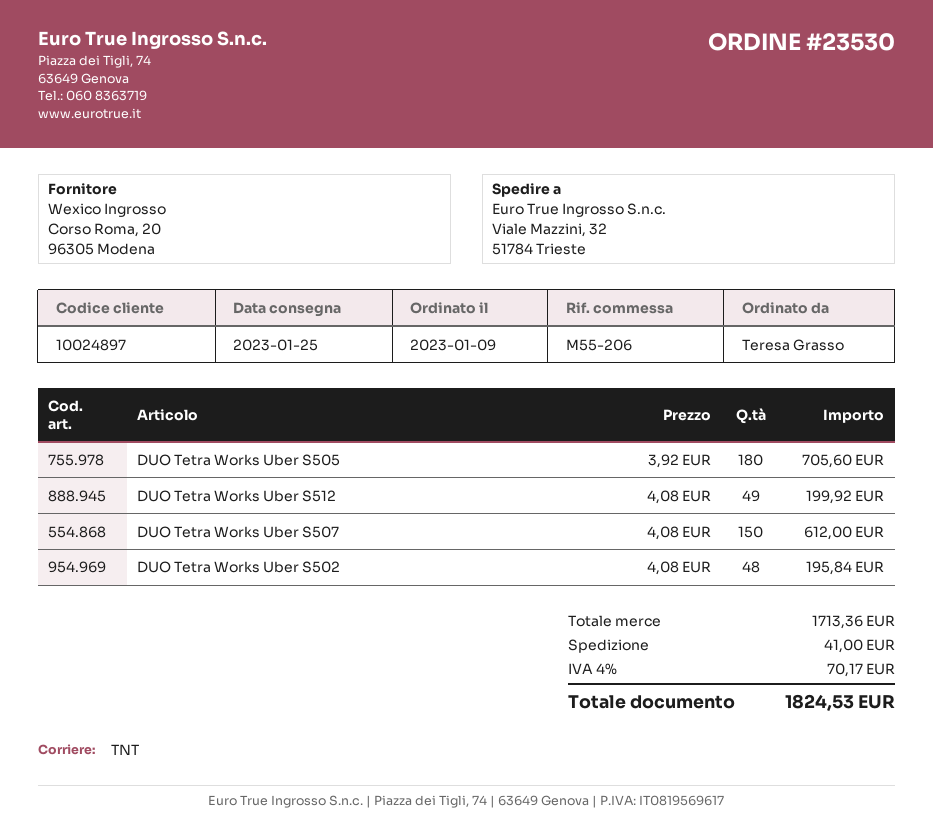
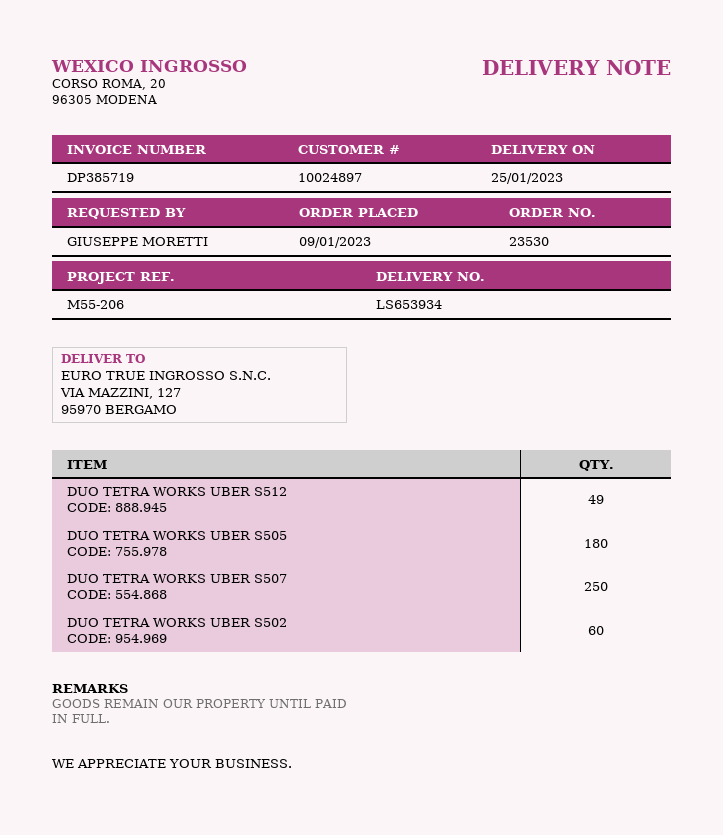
ordered by: Teresa Grasso -> GIUSEPPE MORETTI
ship to: Viale Mazzini, 32, 51784 Trieste -> VIA MAZZINI, 127, 95970 BERGAMO
DUO Tetra Works Uber S507: 150 -> 250
DUO Tetra Works Uber S502: 48 -> 60

